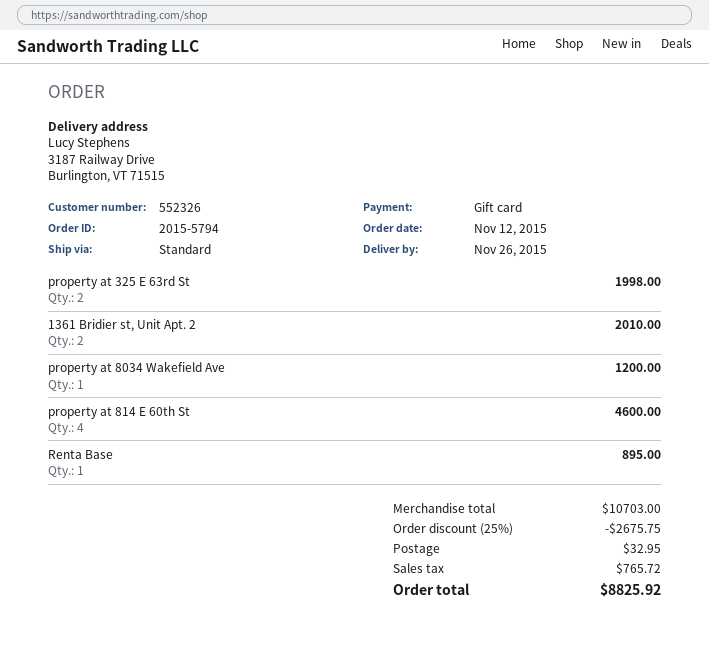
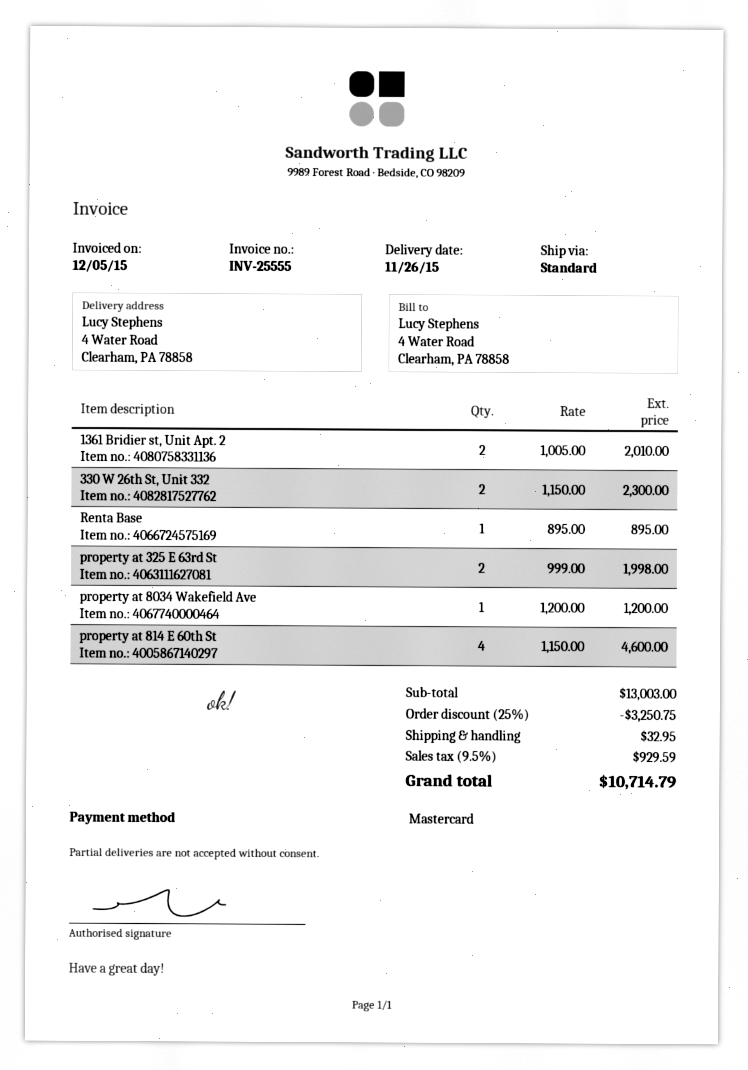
payment method: gift card -> Mastercard
ship to: 3187 Railway Drive, Burlington, VT 71515 -> 4 Water Road, Clearham, PA 78858
330 W 26th St, Unit 332: none -> 2 for 2300.00
subtotal: 10703.00 -> 13003.00
discount: 25% = 2675.75 -> 25% = 3250.75
tax: 765.72 -> 929.59
total: 8825.92 -> 10714.79

